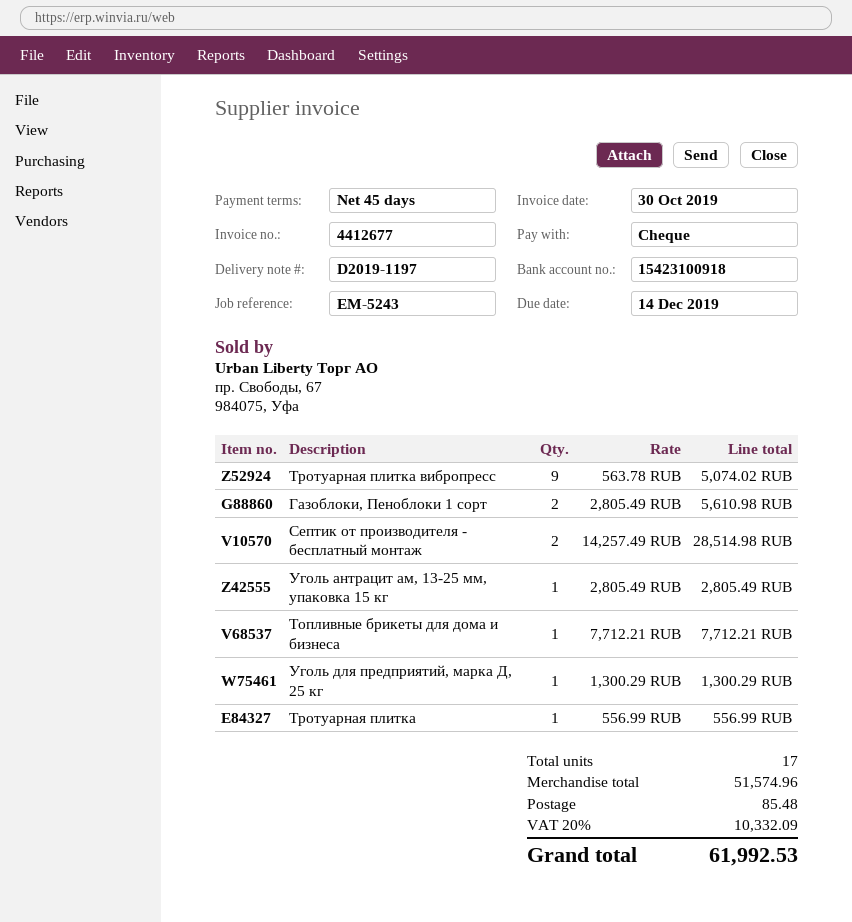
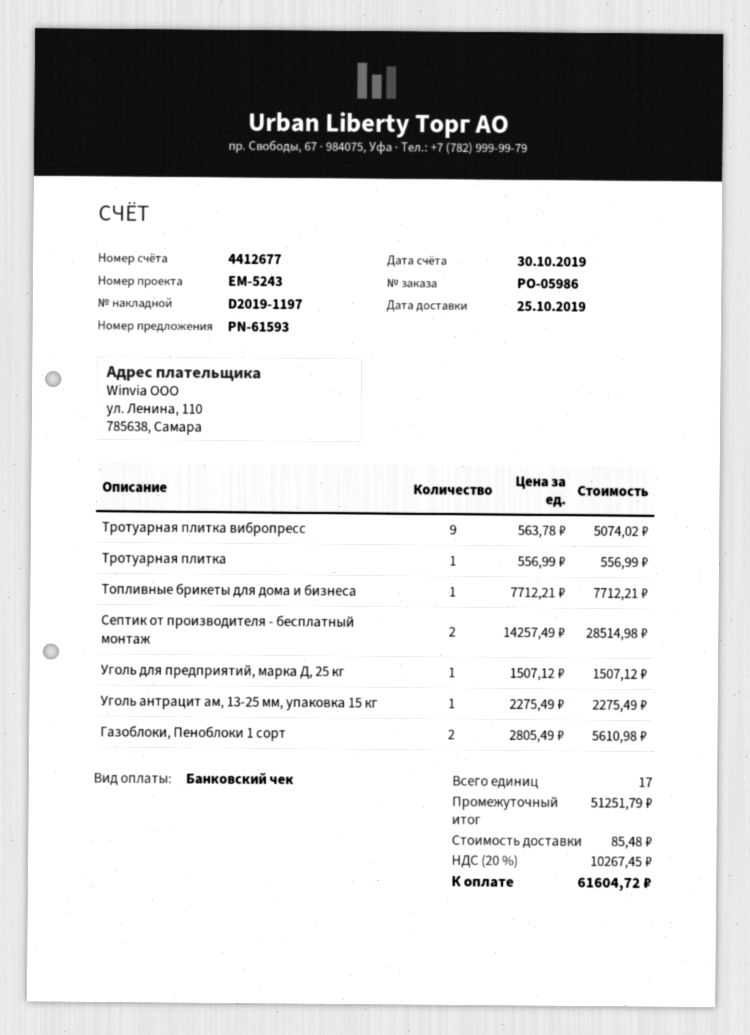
Уголь антрацит ам, 13-25 мм, упаковка 15 кг: 1 x 2805.49 = 2805.49 -> 1 x 2275.49 = 2275.49
Уголь для предприятий, марка Д, 25 кг: 1 x 1300.29 = 1300.29 -> 1 x 1507.12 = 1507.12
subtotal: 51574.96 -> 51251.79
tax: 20% = 10332.09 -> 20% = 10267.45
total: 61992.53 -> 61604.72

